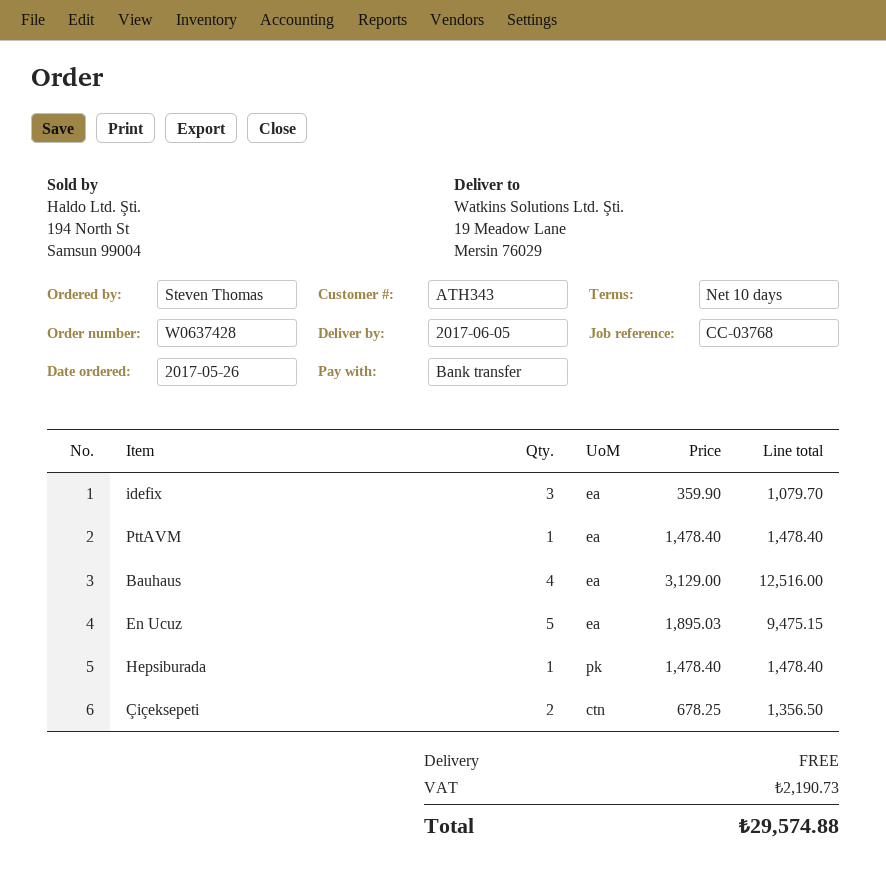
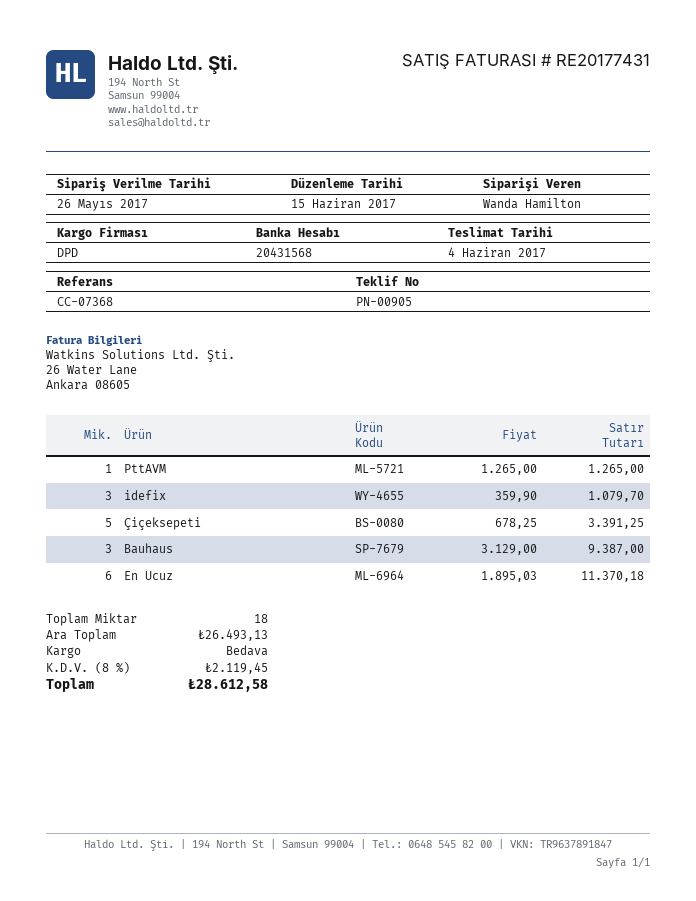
delivery date: 2017-06-05 -> 2017-06-04
reference: CC-03768 -> CC-07368
ordered by: Steven Thomas -> Wanda Hamilton
PttAVM: 1 x 1478.40 = 1478.40 -> 1 x 1265.00 = 1265.00
Bauhaus: 4 x 3129.00 = 12516.00 -> 3 x 3129.00 = 9387.00
En Ucuz: 5 x 1895.03 = 9475.15 -> 6 x 1895.03 = 11370.18
Hepsiburada: 1 x 1478.40 = 1478.40 -> none
Çiçeksepeti: 2 x 678.25 = 1356.50 -> 5 x 678.25 = 3391.25
tax: 2190.73 -> 2119.45
total: 29574.88 -> 28612.58

